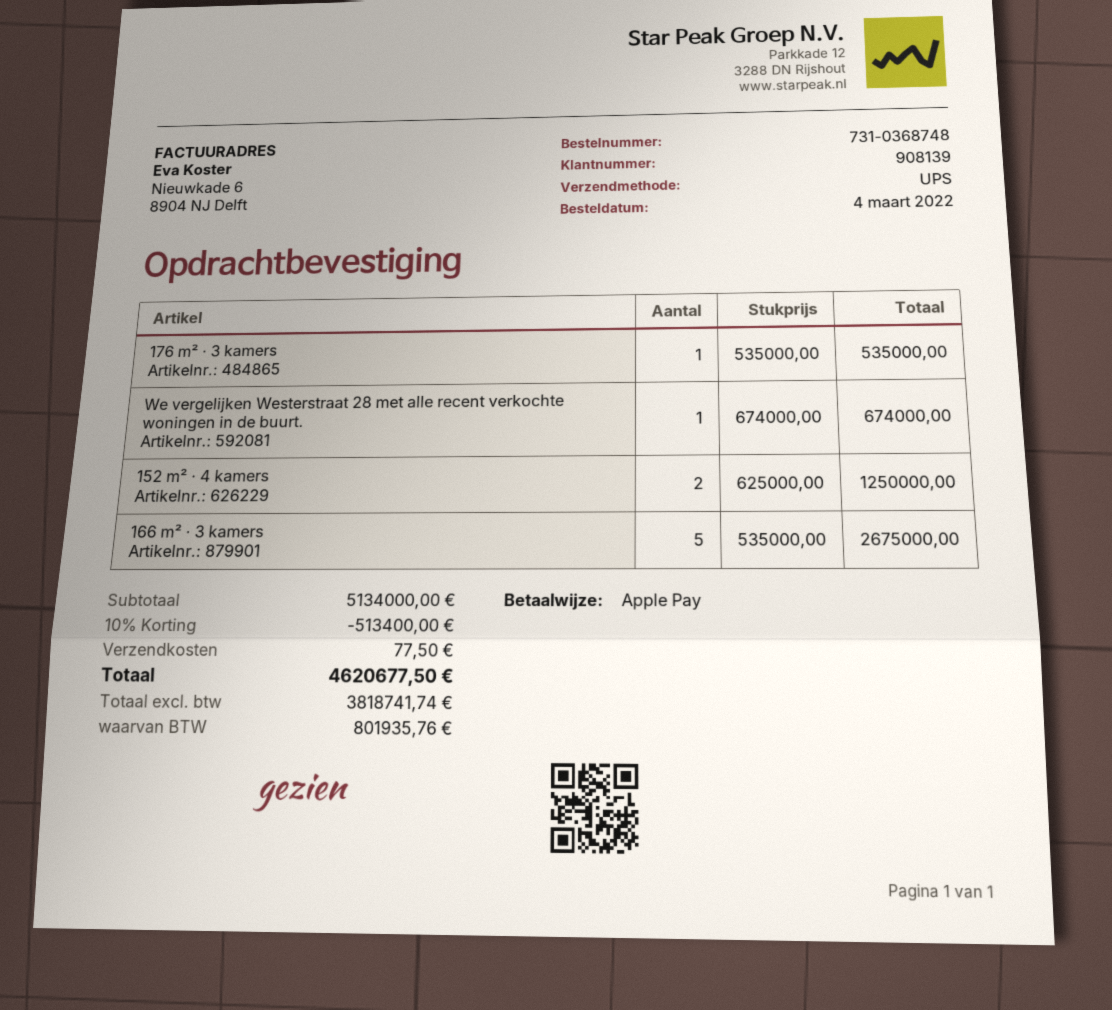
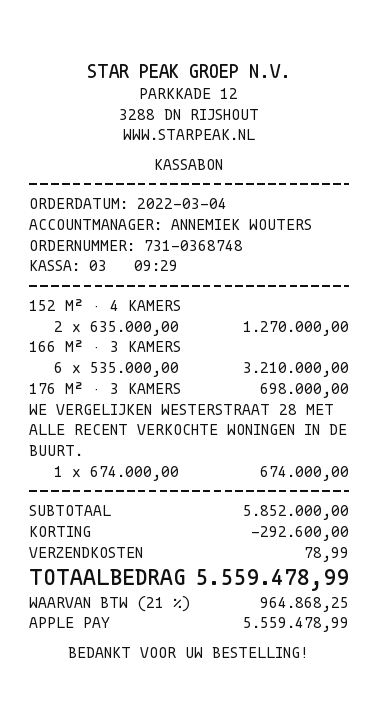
176 m² · 3 kamers: 1 x 535000.00 = 535000.00 -> 1 x 698000.00 = 698000.00
152 m² · 4 kamers: 2 x 625000.00 = 1250000.00 -> 2 x 635000.00 = 1270000.00
166 m² · 3 kamers: 5 x 535000.00 = 2675000.00 -> 6 x 535000.00 = 3210000.00
subtotal: 5134000.00 -> 5852000.00
discount: 513400.00 -> 292600.00
shipping: 77.50 -> 78.99
tax: 801935.76 -> 964868.25
total: 4620677.50 -> 5559478.99

